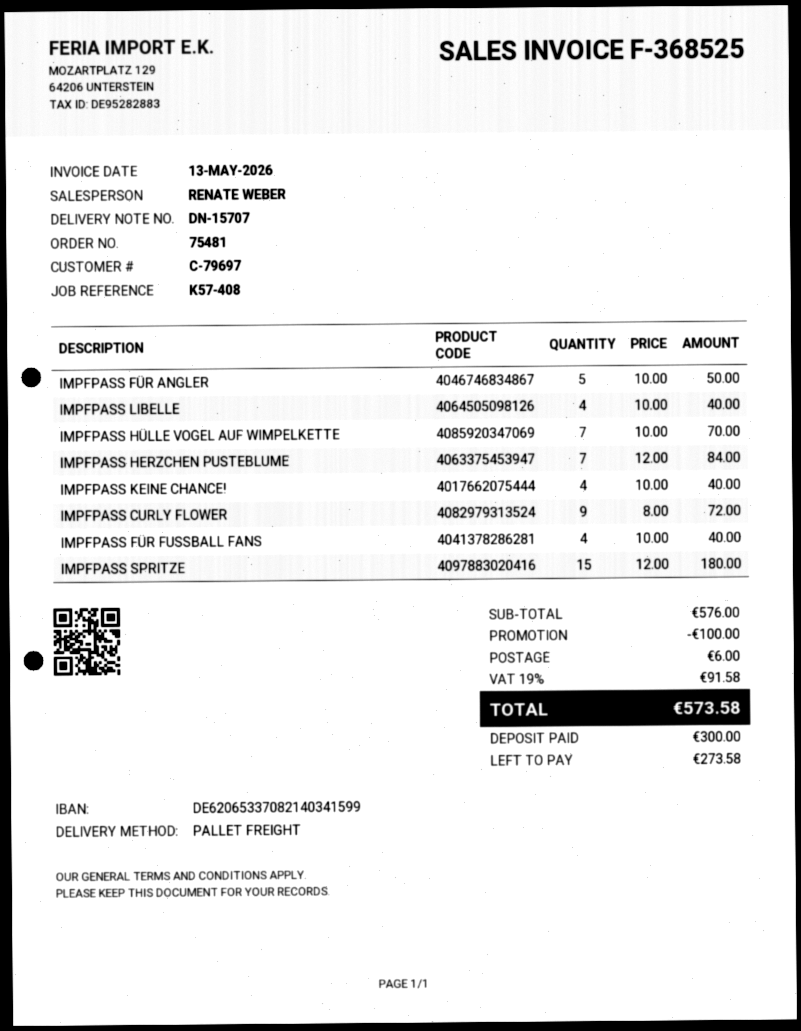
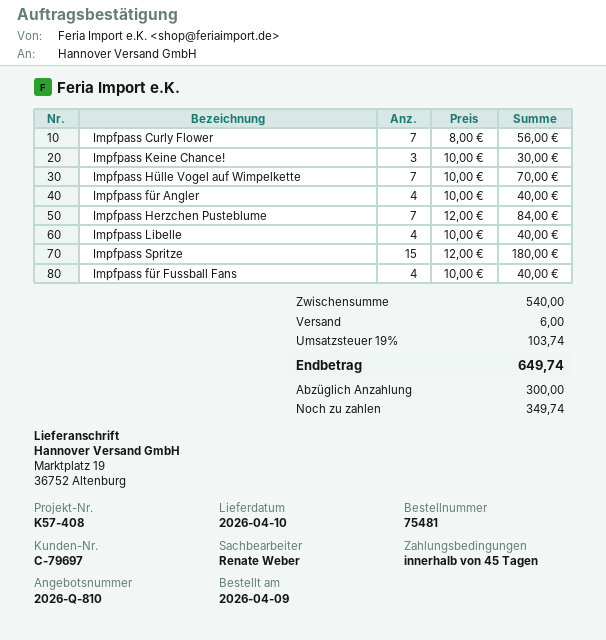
IMPFPASS FÜR ANGLER: 5 x 10.00 = 50.00 -> 4 x 10.00 = 40.00
IMPFPASS KEINE CHANCE!: 4 x 10.00 = 40.00 -> 3 x 10.00 = 30.00
IMPFPASS CURLY FLOWER: 9 x 8.00 = 72.00 -> 7 x 8.00 = 56.00
subtotal: 576.00 -> 540.00
discount: 100.00 -> none
tax: 19% = 91.58 -> 19% = 103.74
total: 573.58 -> 649.74
balance: 273.58 -> 349.74

